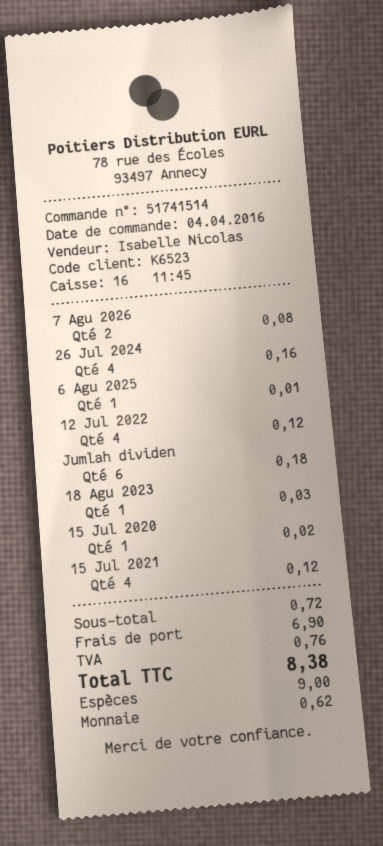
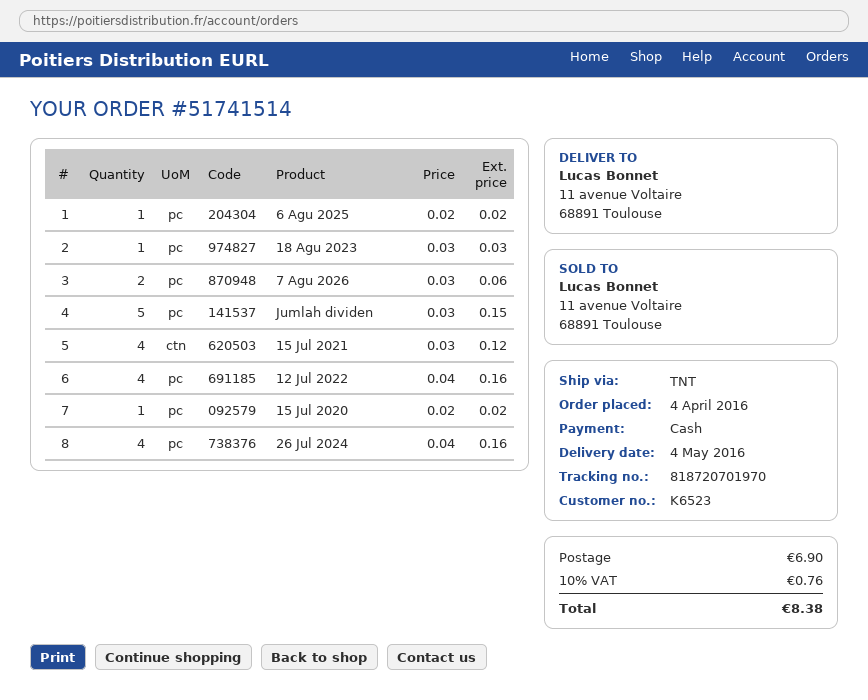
7 Agu 2026: 2 for 0.08 -> 2 for 0.06
6 Agu 2025: 1 for 0.01 -> 1 for 0.02
12 Jul 2022: 4 for 0.12 -> 4 for 0.16
Jumlah dividen: 6 for 0.18 -> 5 for 0.15

